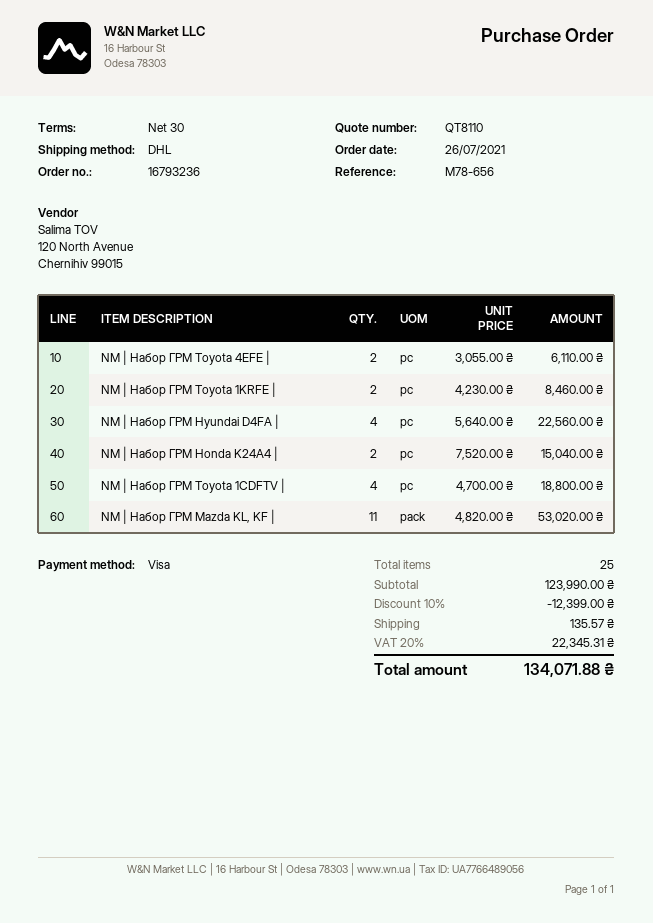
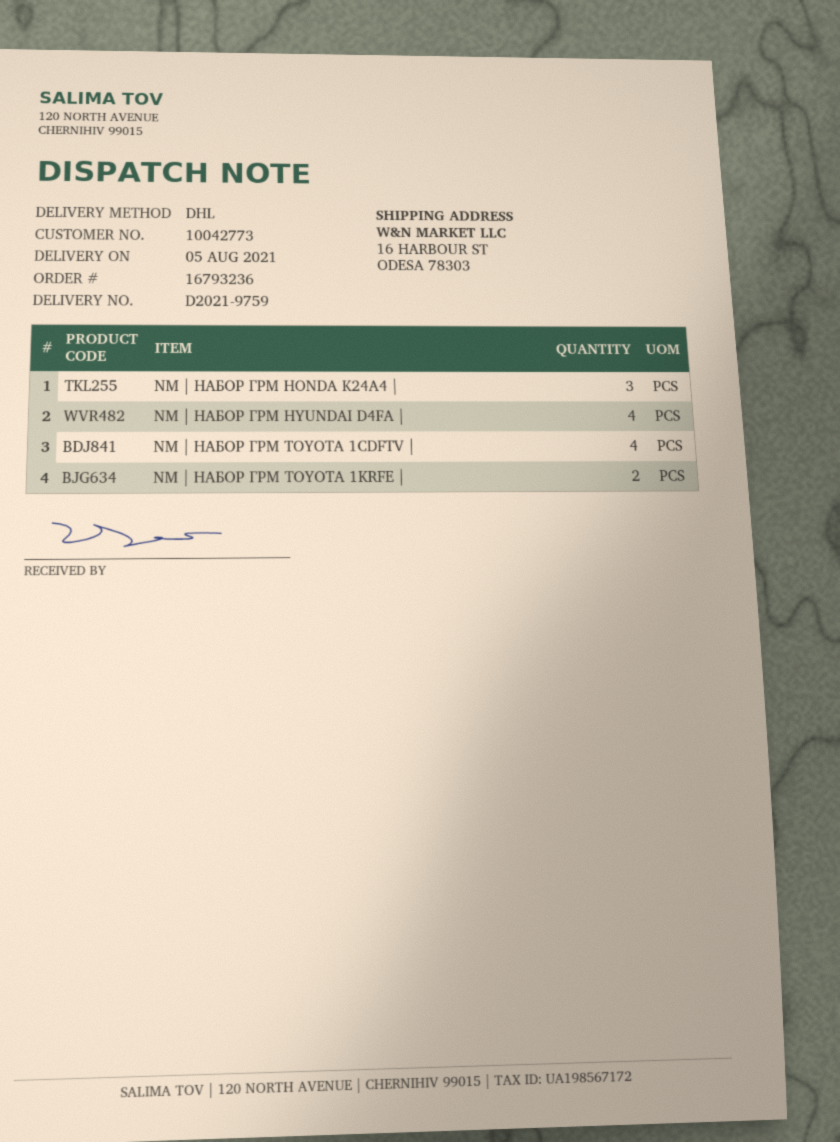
NM | Набор ГРМ Toyota 4EFE |: 2 -> none
NM | Набор ГРМ Honda K24A4 |: 2 -> 3
NM | Набор ГРМ Mazda KL, KF |: 11 -> none

